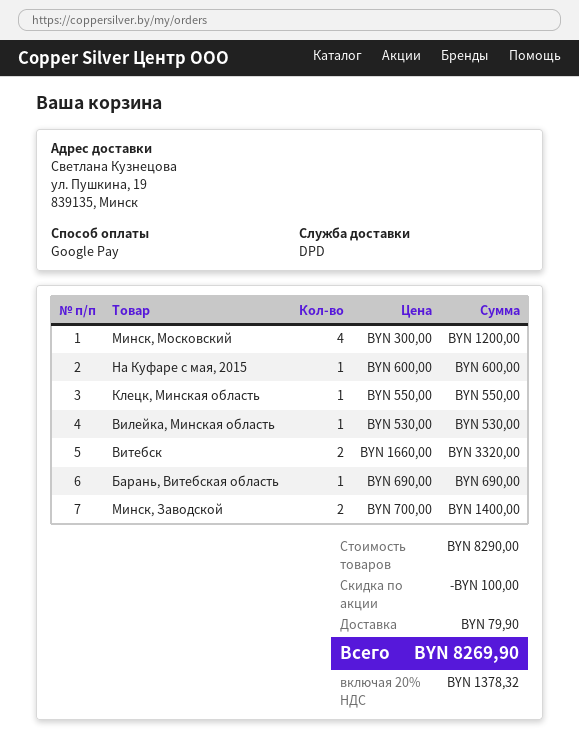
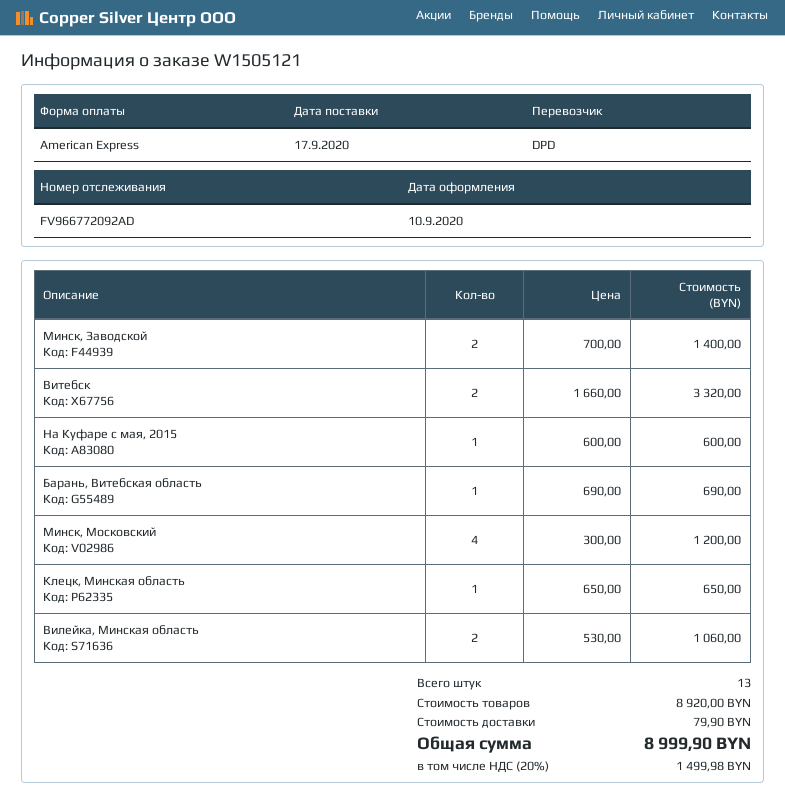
payment method: Google Pay -> American Express
Клецк, Минская область: 1 x 550.00 = 550.00 -> 1 x 650.00 = 650.00
Вилейка, Минская область: 1 x 530.00 = 530.00 -> 2 x 530.00 = 1060.00
subtotal: 8290.00 -> 8920.00
discount: 100.00 -> none
tax: 20% = 1378.32 -> 20% = 1499.98
total: 8269.90 -> 8999.90

